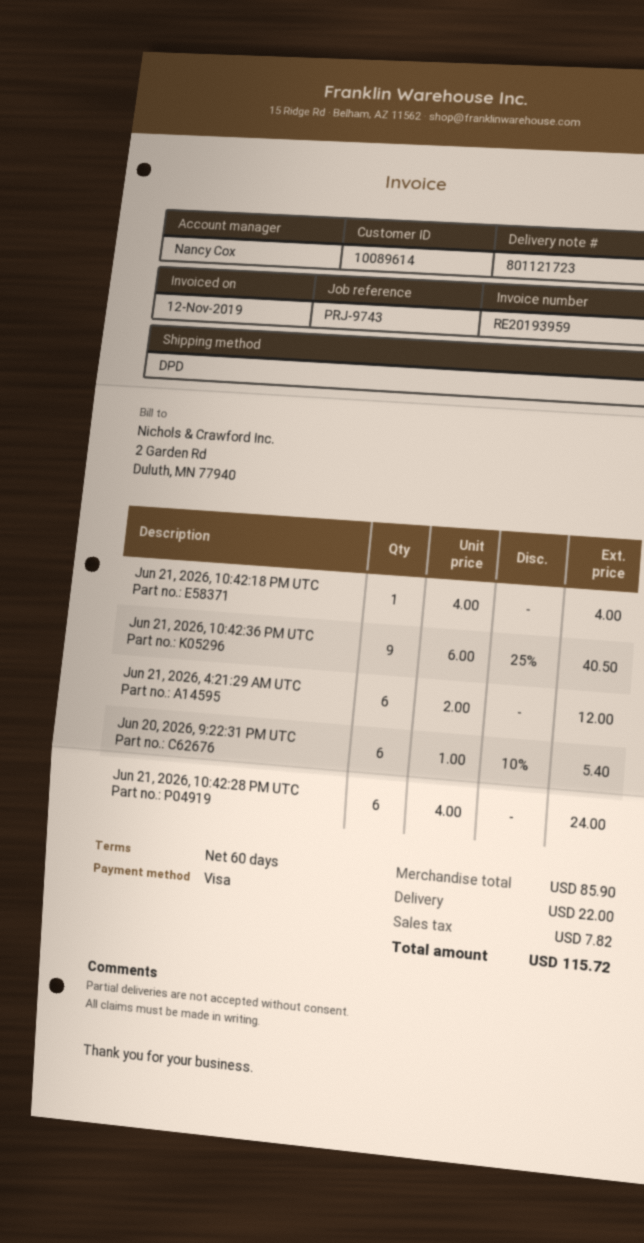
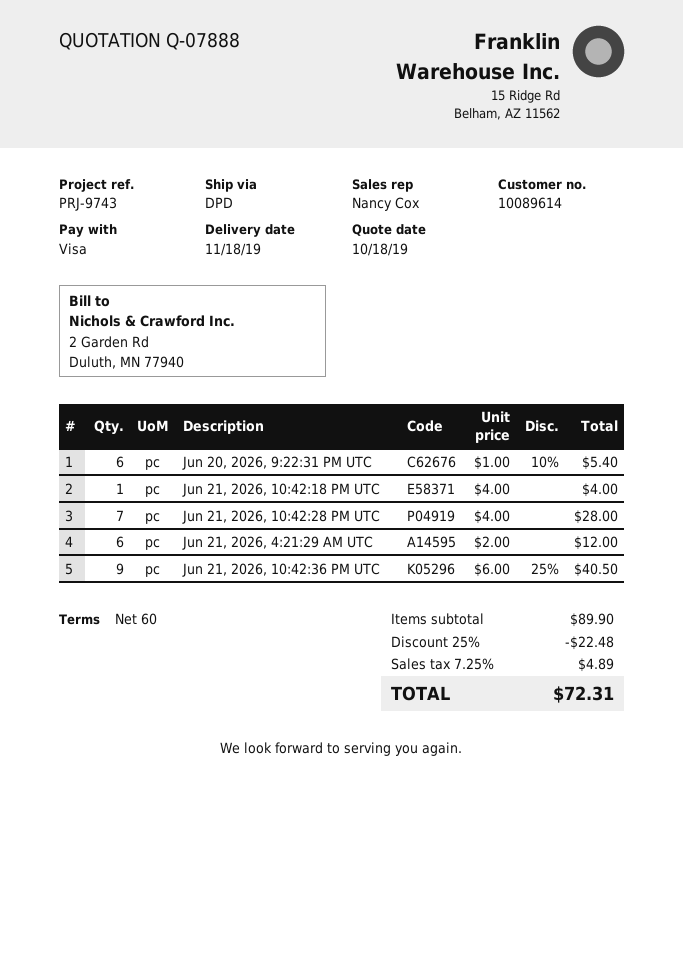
Jun 21, 2026, 10:42:28 PM UTC: 6 x 4.00 = 24.00 -> 7 x 4.00 = 28.00
subtotal: 85.90 -> 89.90
discount: none -> 25% = 22.48
shipping: 22.00 -> none
tax: 7.82 -> 4.89
total: 115.72 -> 72.31

